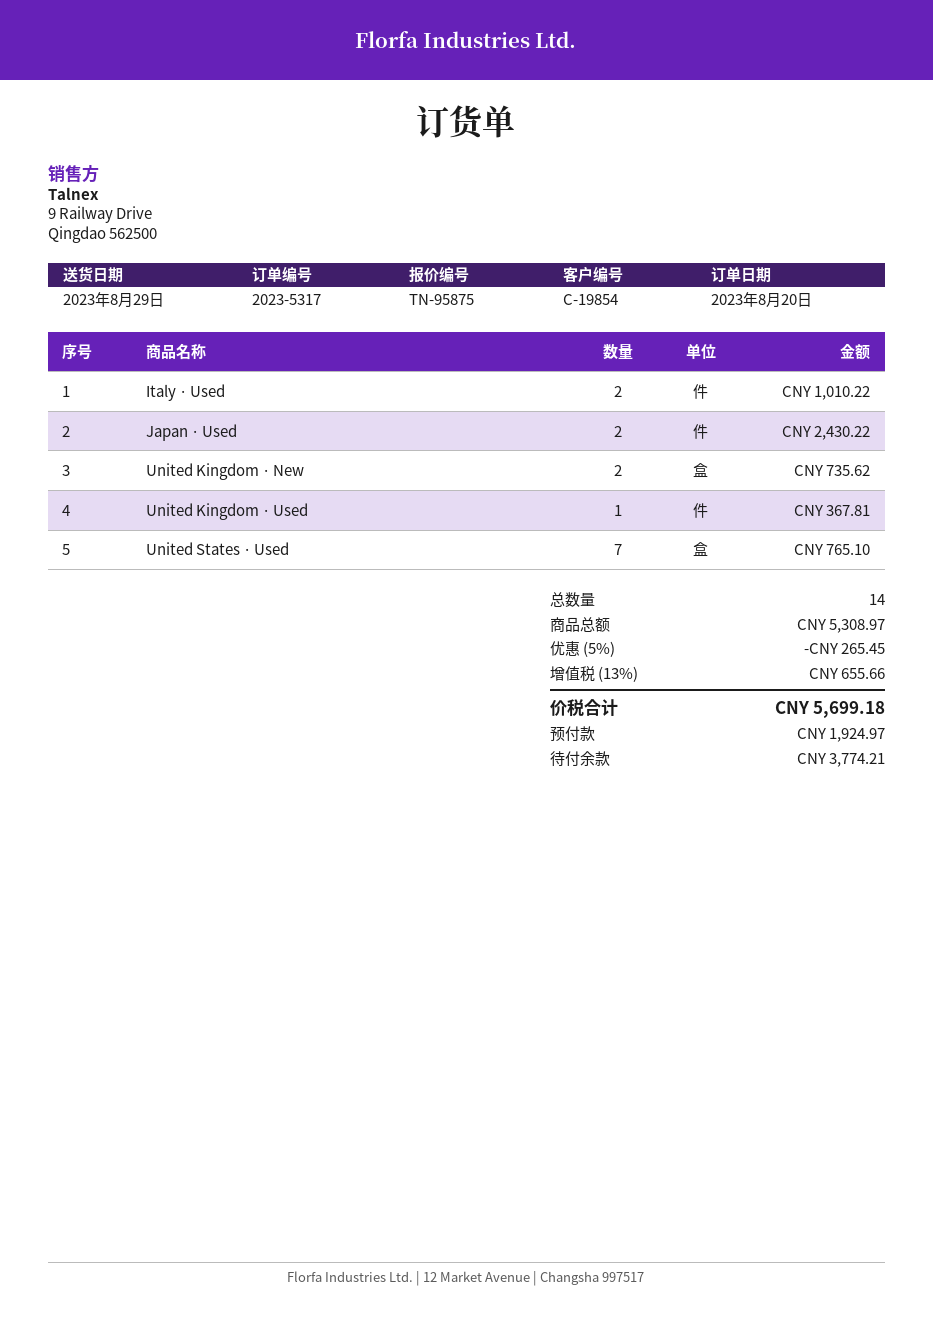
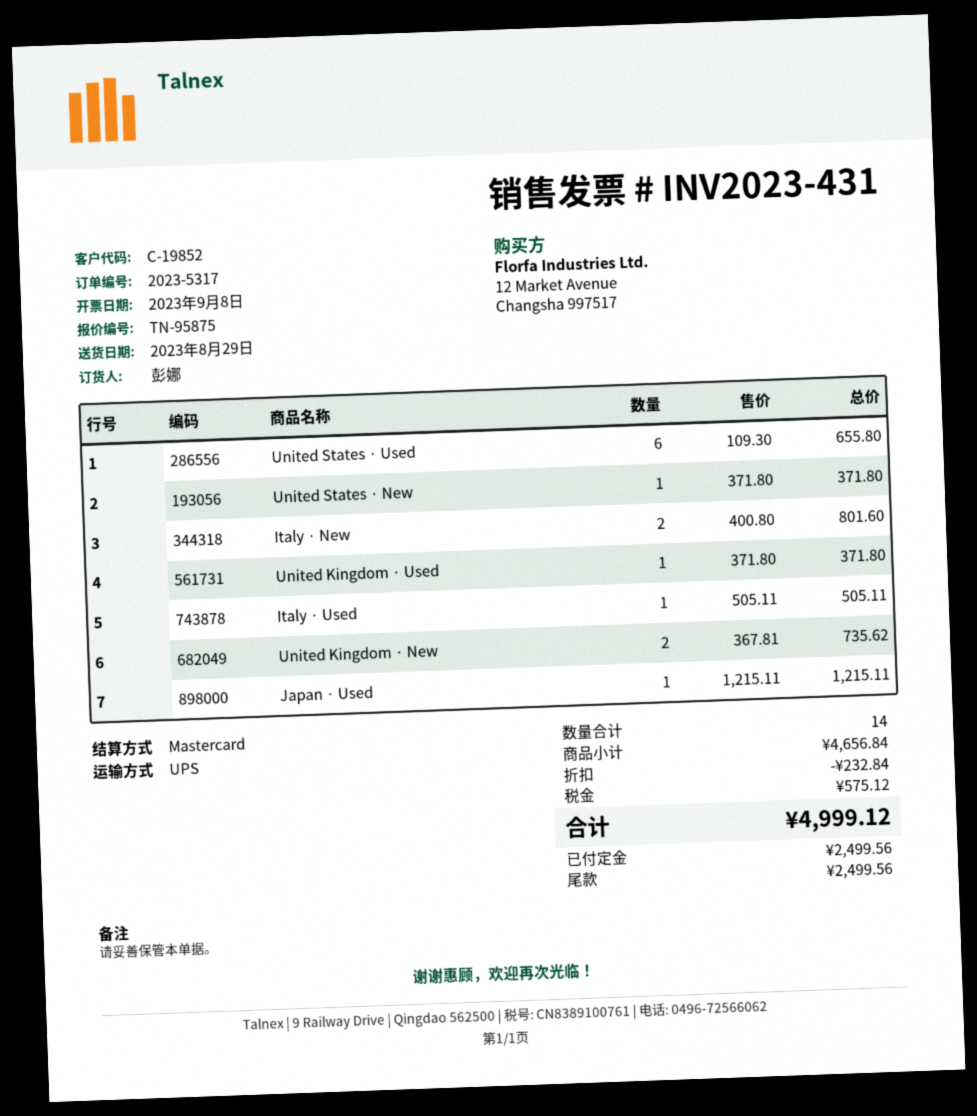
customer number: C-19854 -> C-19852
Italy · Used: 2 for 1010.22 -> 1 for 505.11
Japan · Used: 2 for 2430.22 -> 1 for 1215.11
United Kingdom · Used: 1 for 367.81 -> 1 for 371.80
United States · Used: 7 for 765.10 -> 6 for 655.80
United States · New: none -> 1 for 371.80
Italy · New: none -> 2 for 801.60
subtotal: 5308.97 -> 4656.84
discount: 265.45 -> 232.84
tax: 655.66 -> 575.12
total: 5699.18 -> 4999.12
deposit: 1924.97 -> 2499.56
balance: 3774.21 -> 2499.56

